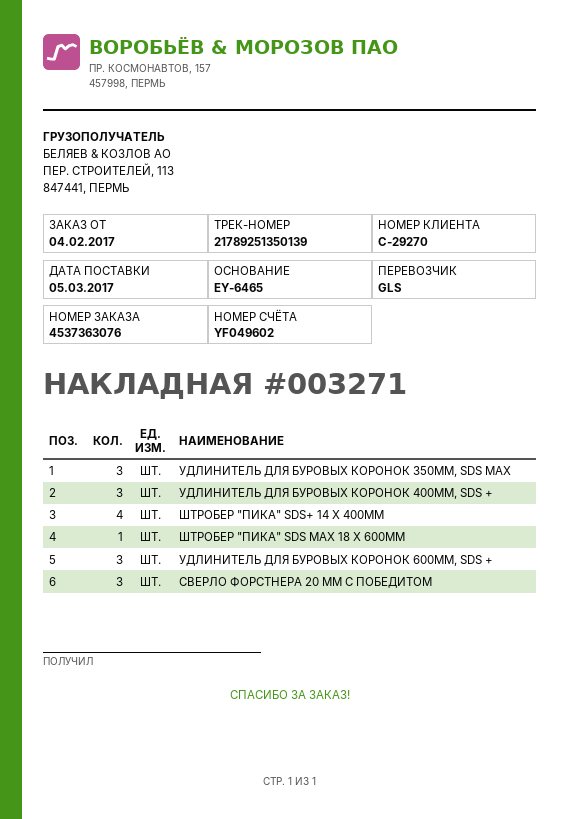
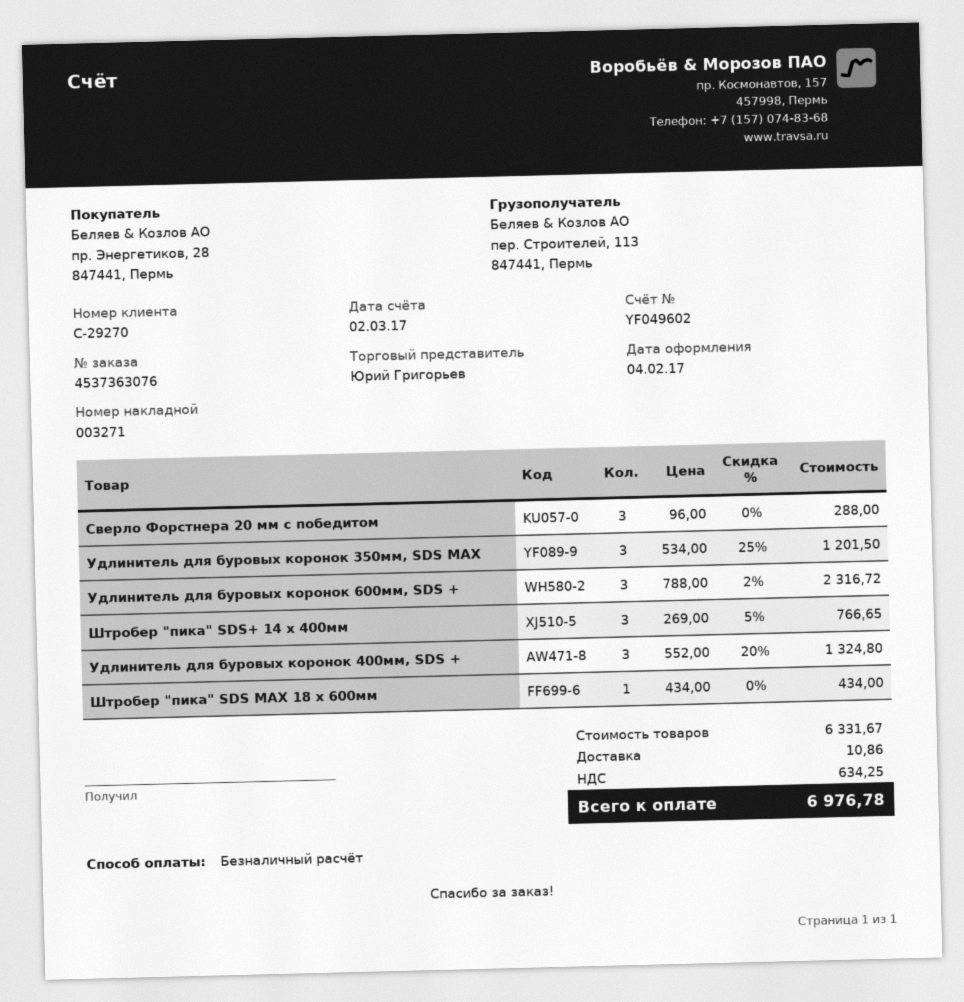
ШТРОБЕР "ПИКА" SDS+ 14 Х 400ММ: 4 -> 3

